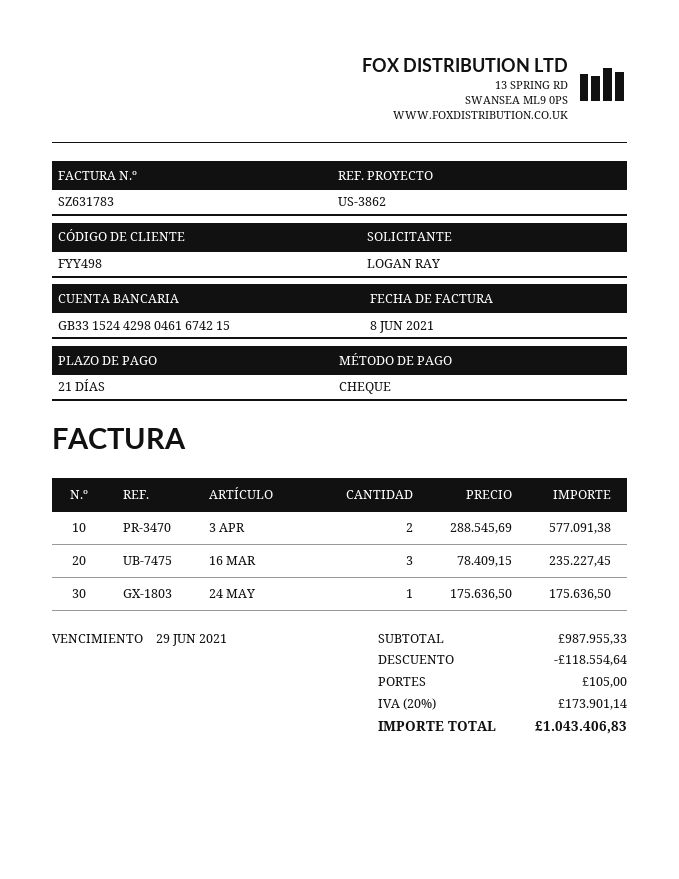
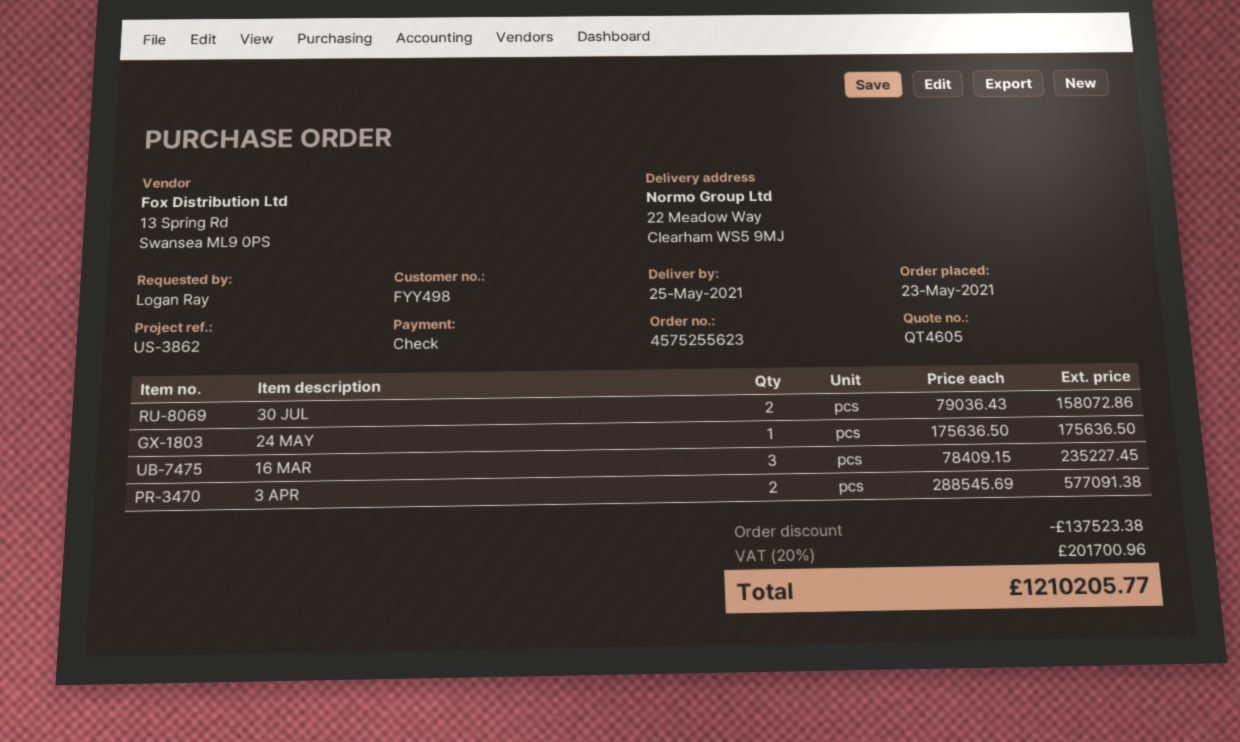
30 JUL: none -> 2 x 79036.43 = 158072.86
discount: 118554.64 -> 137523.38
shipping: 105.00 -> none
tax: 20% = 173901.14 -> 20% = 201700.96
total: 1043406.83 -> 1210205.77

